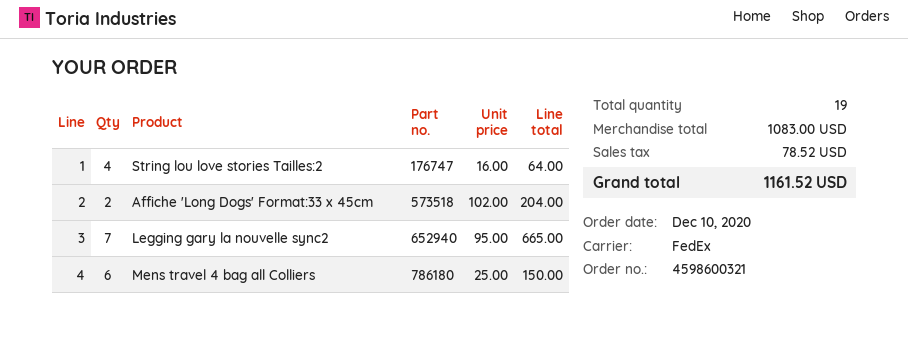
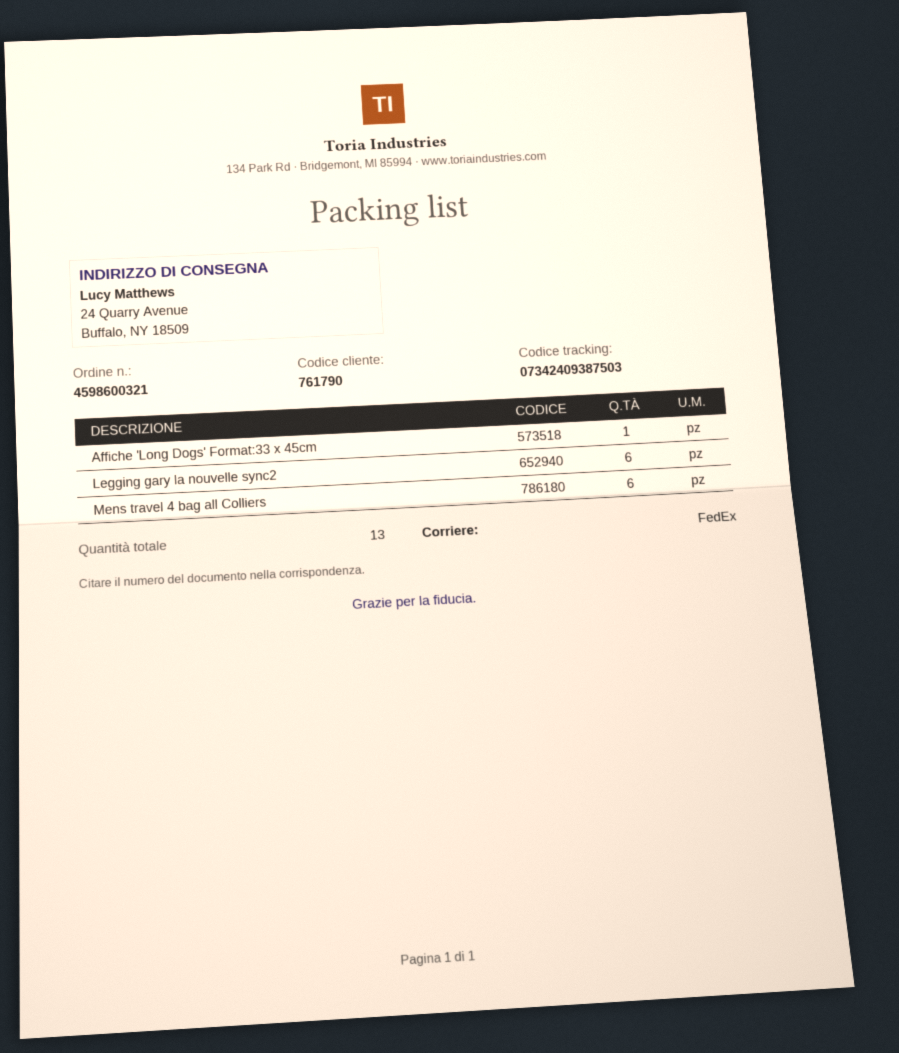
String lou love stories Tailles:2: 4 -> none
Affiche 'Long Dogs' Format:33 x 45cm: 2 -> 1
Legging gary la nouvelle sync2: 7 -> 6
total quantity: 19 -> 13

